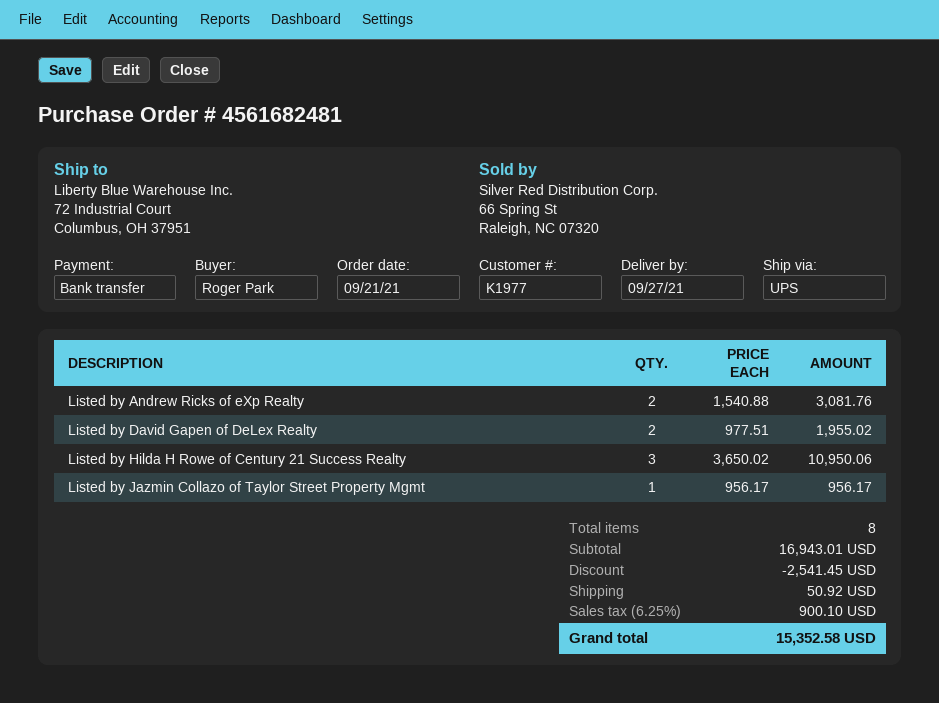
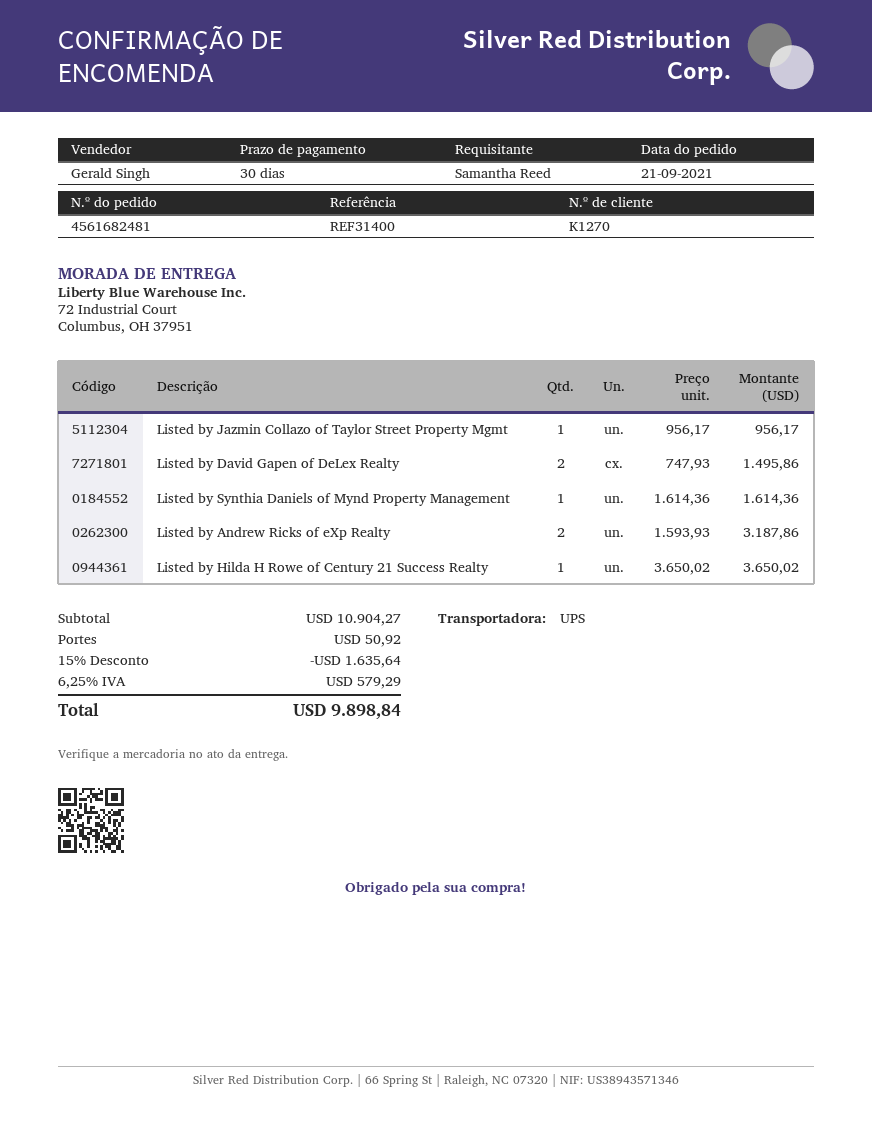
customer number: K1977 -> K1270
ordered by: Roger Park -> Samantha Reed
Listed by Andrew Ricks of eXp Realty: 2 x 1540.88 = 3081.76 -> 2 x 1593.93 = 3187.86
Listed by David Gapen of DeLex Realty: 2 x 977.51 = 1955.02 -> 2 x 747.93 = 1495.86
Listed by Hilda H Rowe of Century 21 Success Realty: 3 x 3650.02 = 10950.06 -> 1 x 3650.02 = 3650.02
Listed by Synthia Daniels of Mynd Property Management: none -> 1 x 1614.36 = 1614.36
subtotal: 16943.01 -> 10904.27
discount: 2541.45 -> 1635.64
tax: 6.25% = 900.10 -> 6.25% = 579.29
total: 15352.58 -> 9898.84

